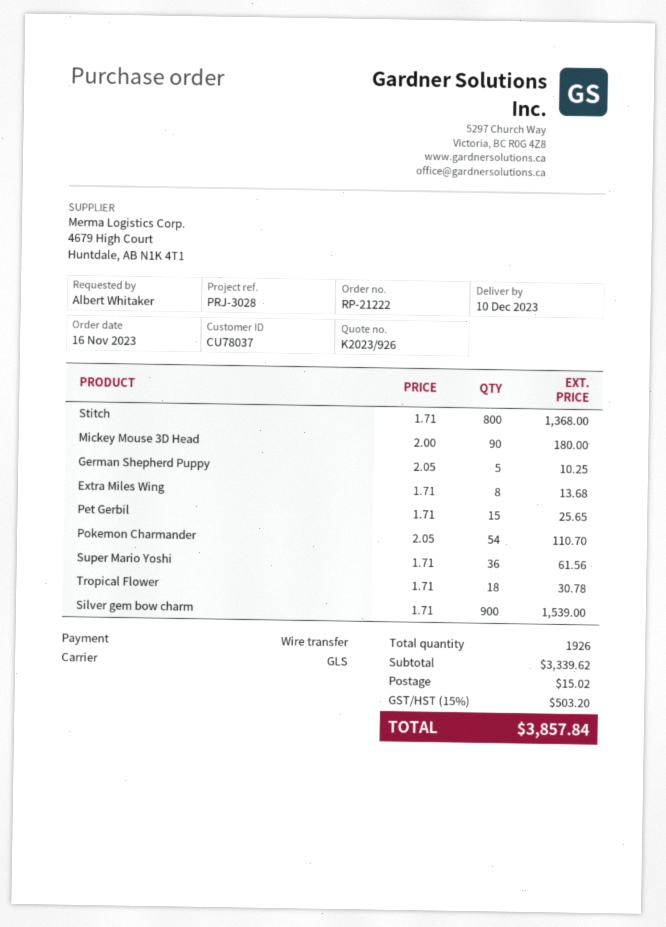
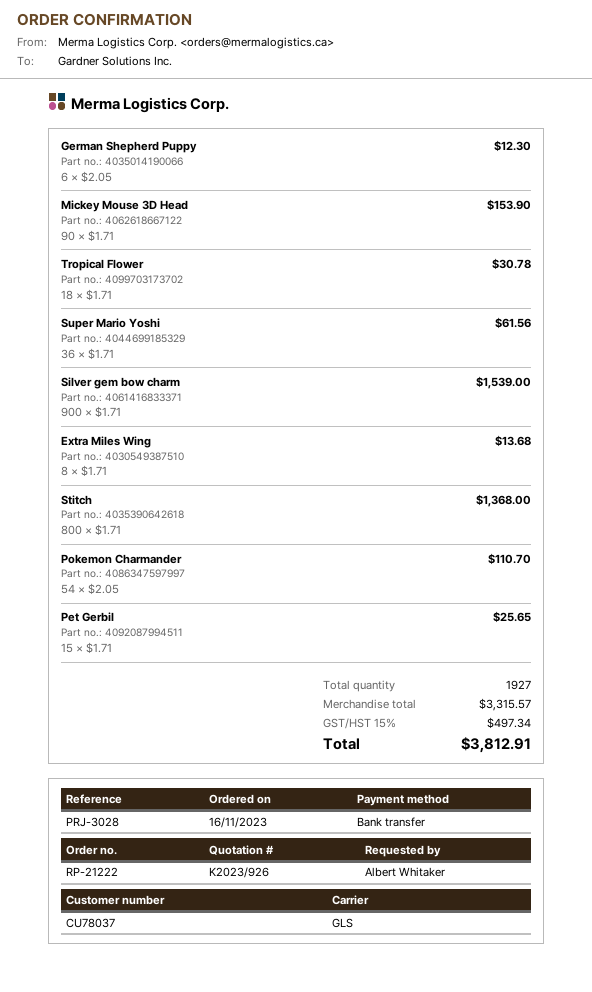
Mickey Mouse 3D Head: 90 x 2.00 = 180.00 -> 90 x 1.71 = 153.90
German Shepherd Puppy: 5 x 2.05 = 10.25 -> 6 x 2.05 = 12.30
total quantity: 1926 -> 1927
subtotal: 3339.62 -> 3315.57
shipping: 15.02 -> none
tax: 15% = 503.20 -> 15% = 497.34
total: 3857.84 -> 3812.91

